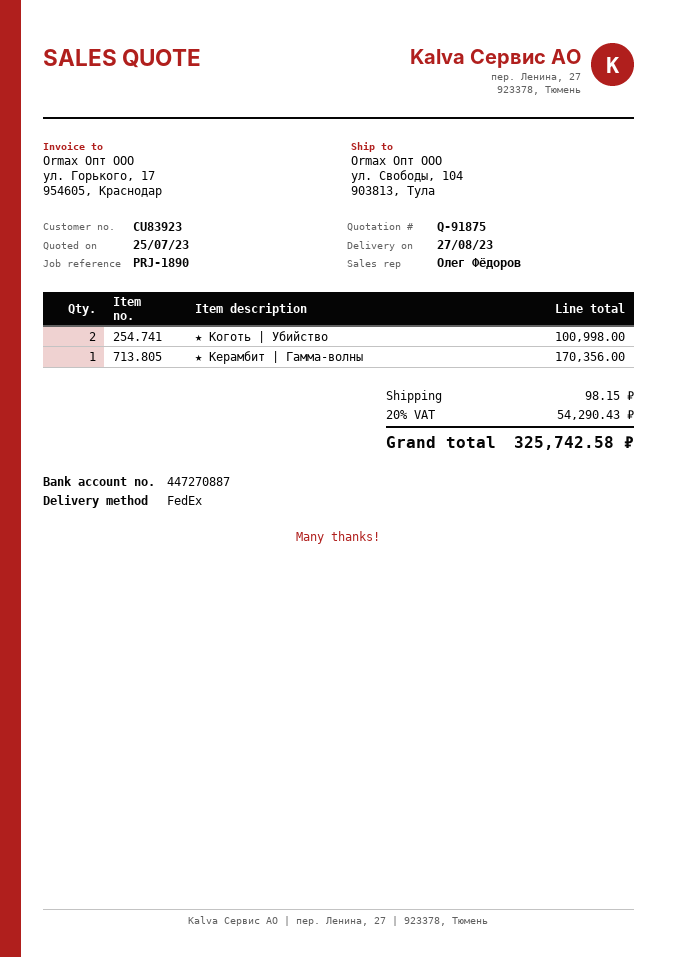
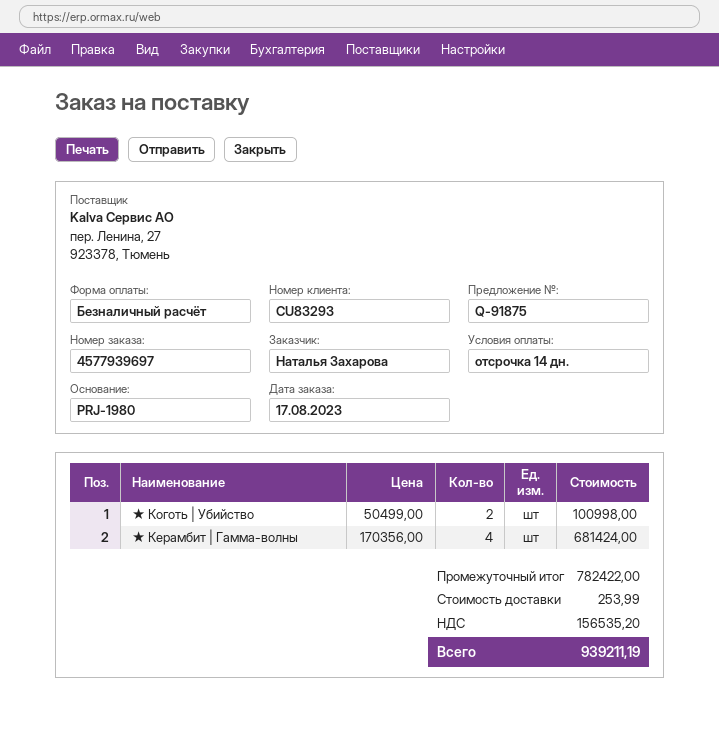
customer number: CU83923 -> CU83293
reference: PRJ-1890 -> PRJ-1980
★ Керамбит | Гамма-волны: 1 for 170356.00 -> 4 for 681424.00
shipping: 98.15 -> 253.99
tax: 54290.43 -> 156535.20
total: 325742.58 -> 939211.19

